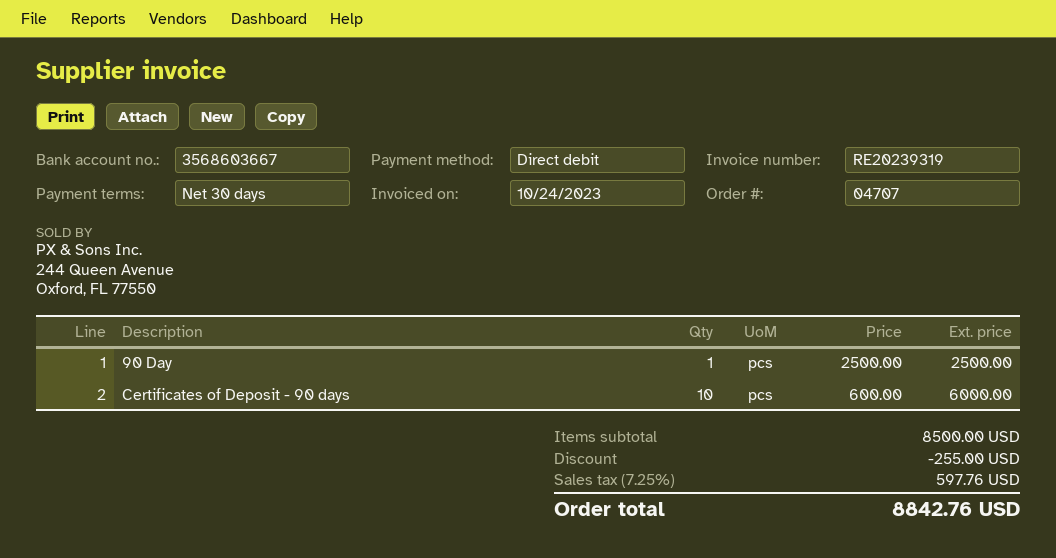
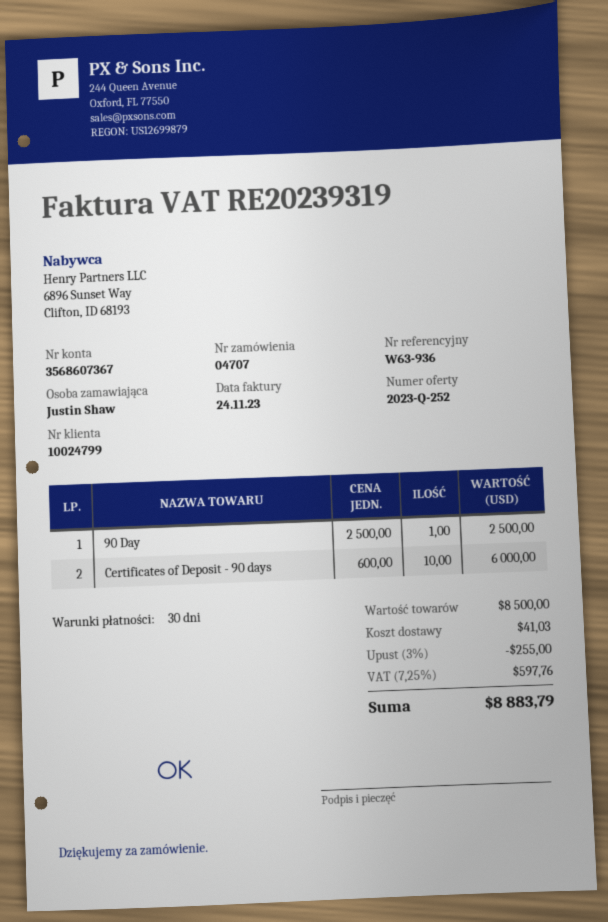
invoice date: 2023-10-24 -> 2023-11-24
bank account: 3568603667 -> 3568607367
shipping: none -> 41.03
total: 8842.76 -> 8883.79

